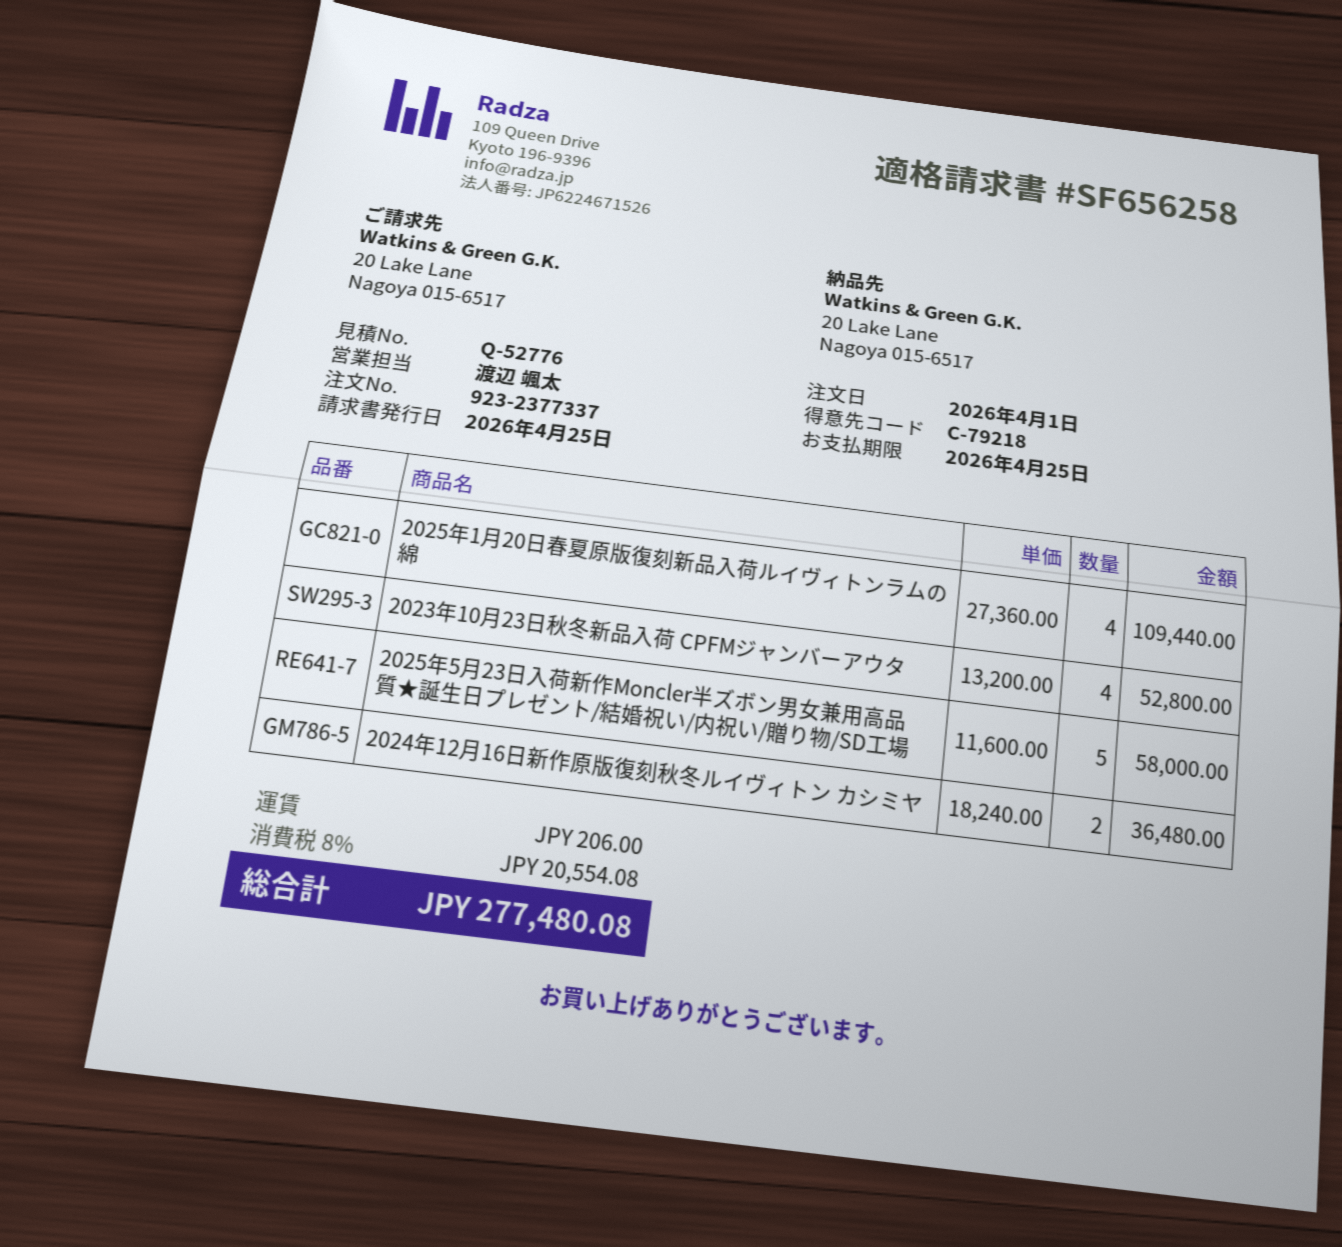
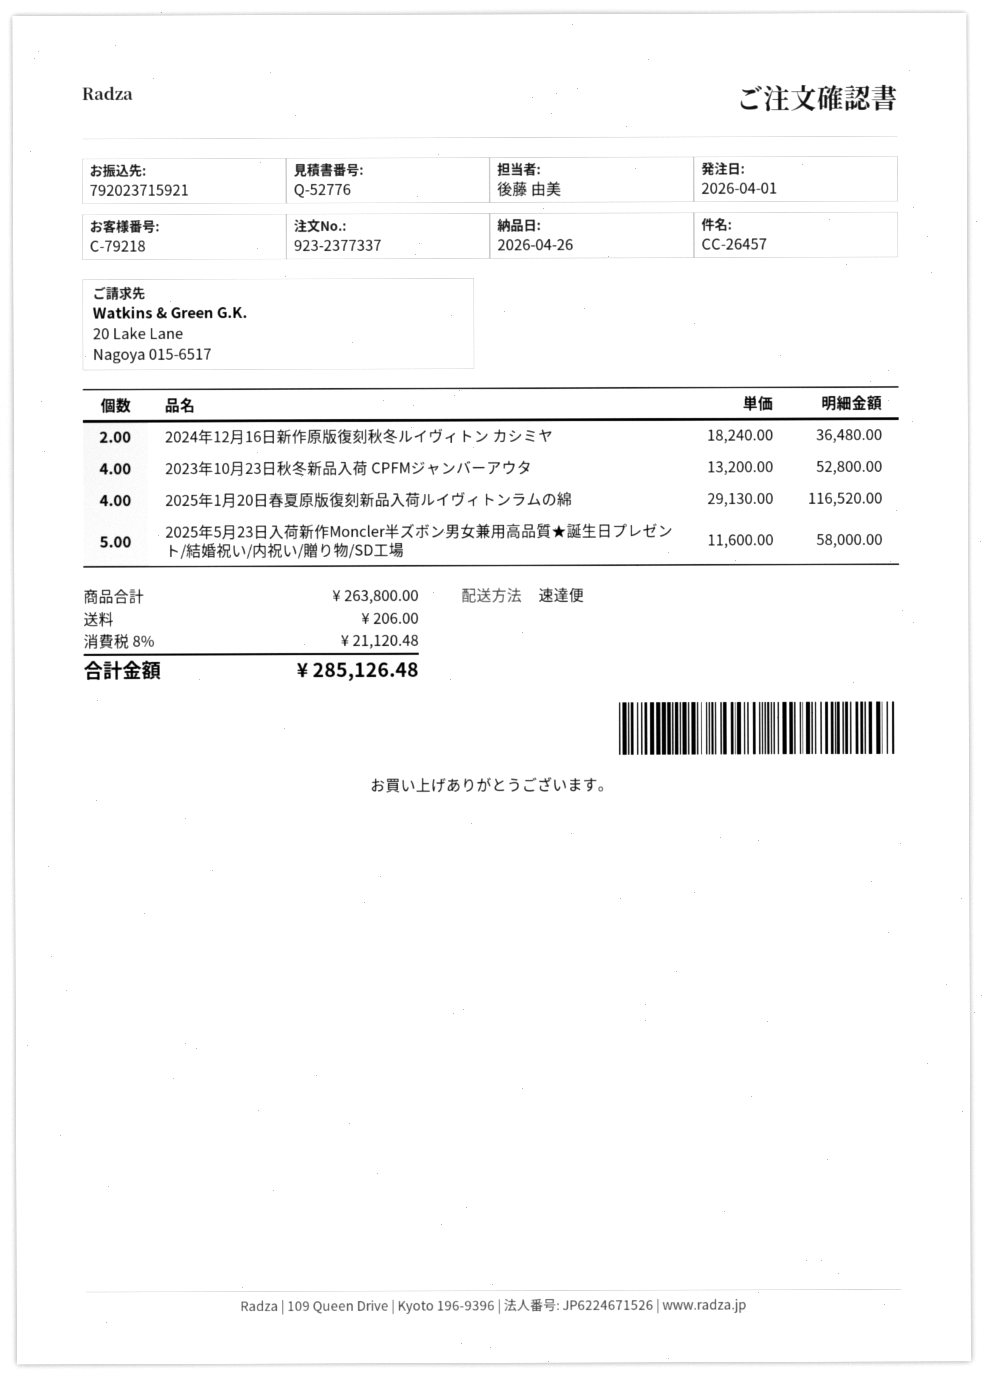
sales rep: 渡辺 颯太 -> 後藤 由美
2025年1月20日春夏原版復刻新品入荷ルイヴィトンラムの綿: 4 x 27360.00 = 109440.00 -> 4 x 29130.00 = 116520.00
tax: 8% = 20554.08 -> 8% = 21120.48
total: 277480.08 -> 285126.48

